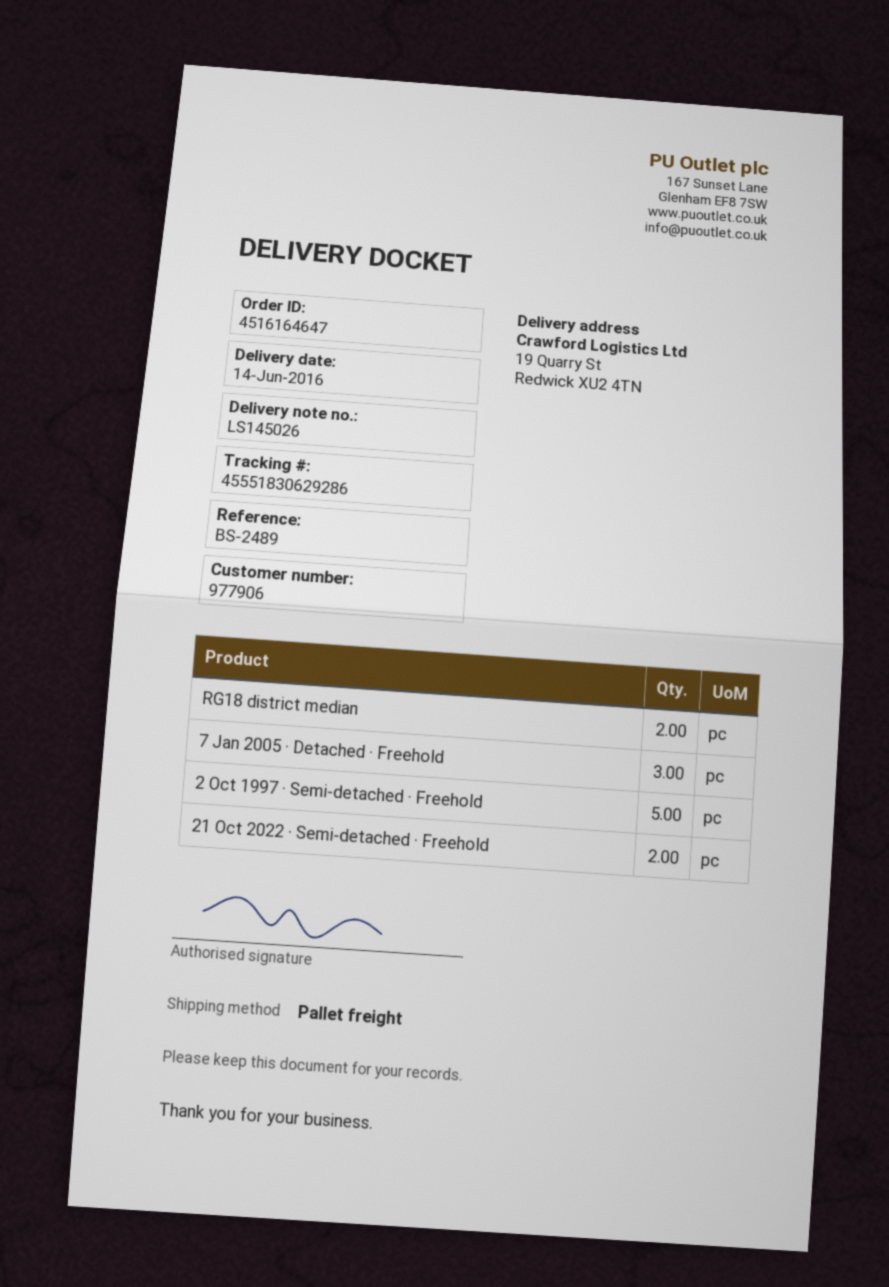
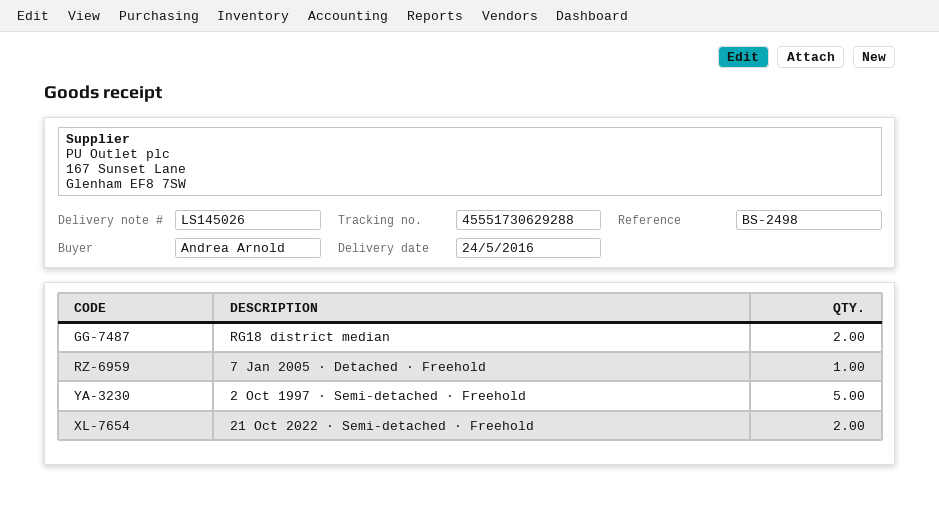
delivery date: 2016-06-14 -> 2016-05-24
reference: BS-2489 -> BS-2498
tracking number: 45551830629286 -> 45551730629288
7 Jan 2005 · Detached · Freehold: 3 -> 1

